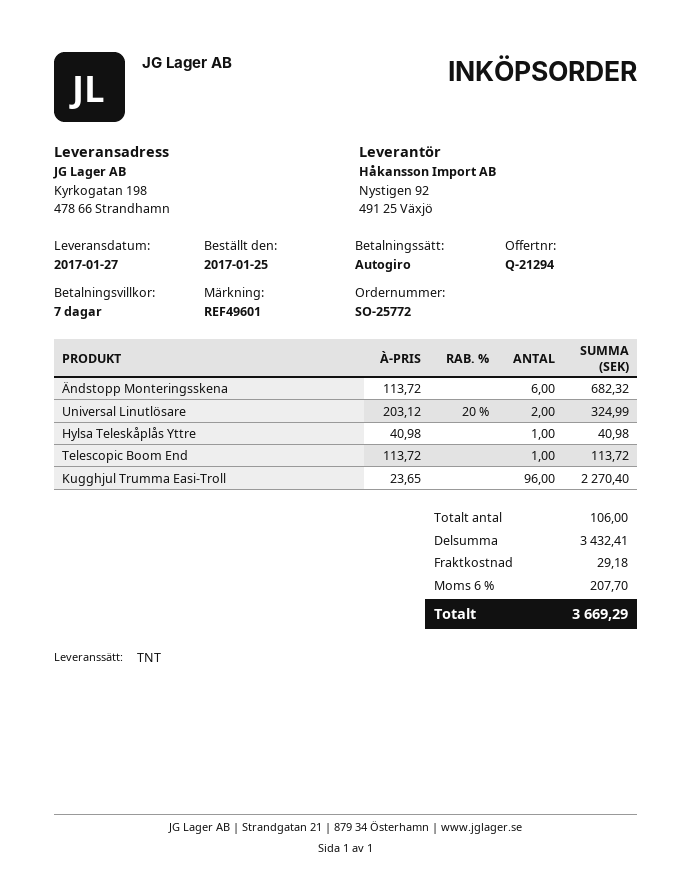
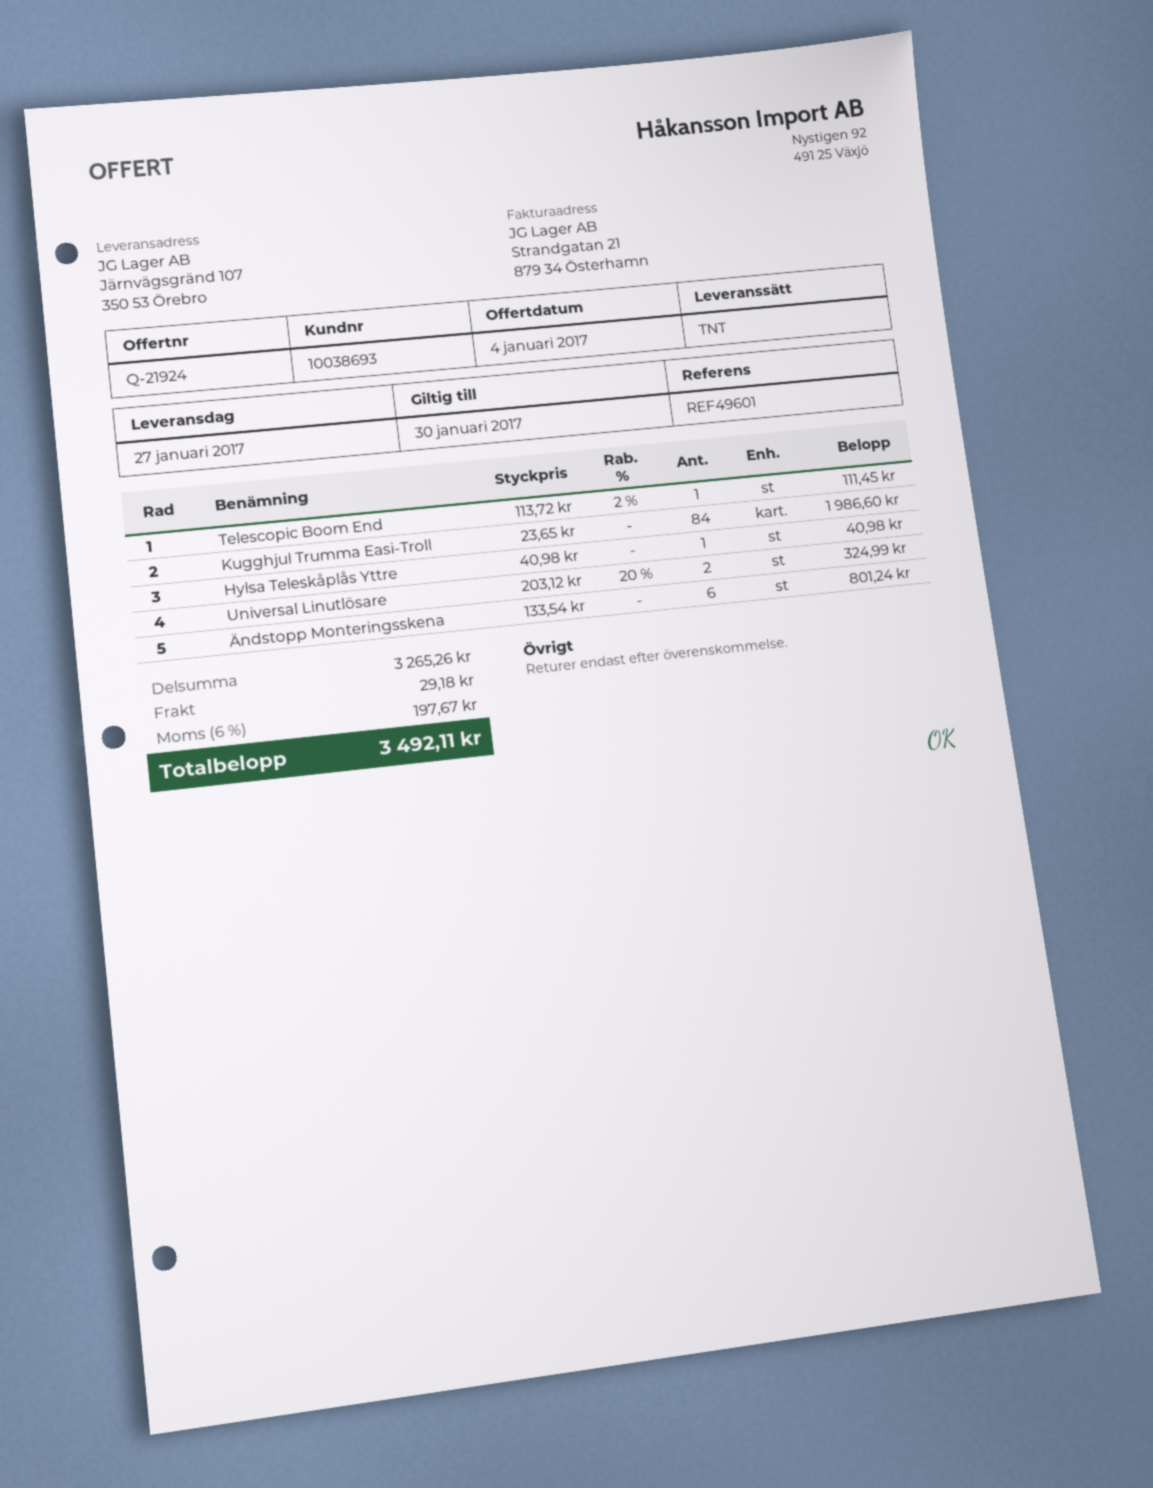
quote number: Q-21294 -> Q-21924
ship to: Kyrkogatan 198, 478 66 Strandhamn -> Järnvägsgränd 107, 350 53 Örebro
Ändstopp Monteringsskena: 6 x 113.72 = 682.32 -> 6 x 133.54 = 801.24
Telescopic Boom End: 1 x 113.72 = 113.72 -> 1 x 113.72 - 2% = 111.45
Kugghjul Trumma Easi-Troll: 96 x 23.65 = 2270.40 -> 84 x 23.65 = 1986.60
subtotal: 3432.41 -> 3265.26
tax: 6% = 207.70 -> 6% = 197.67
total: 3669.29 -> 3492.11

